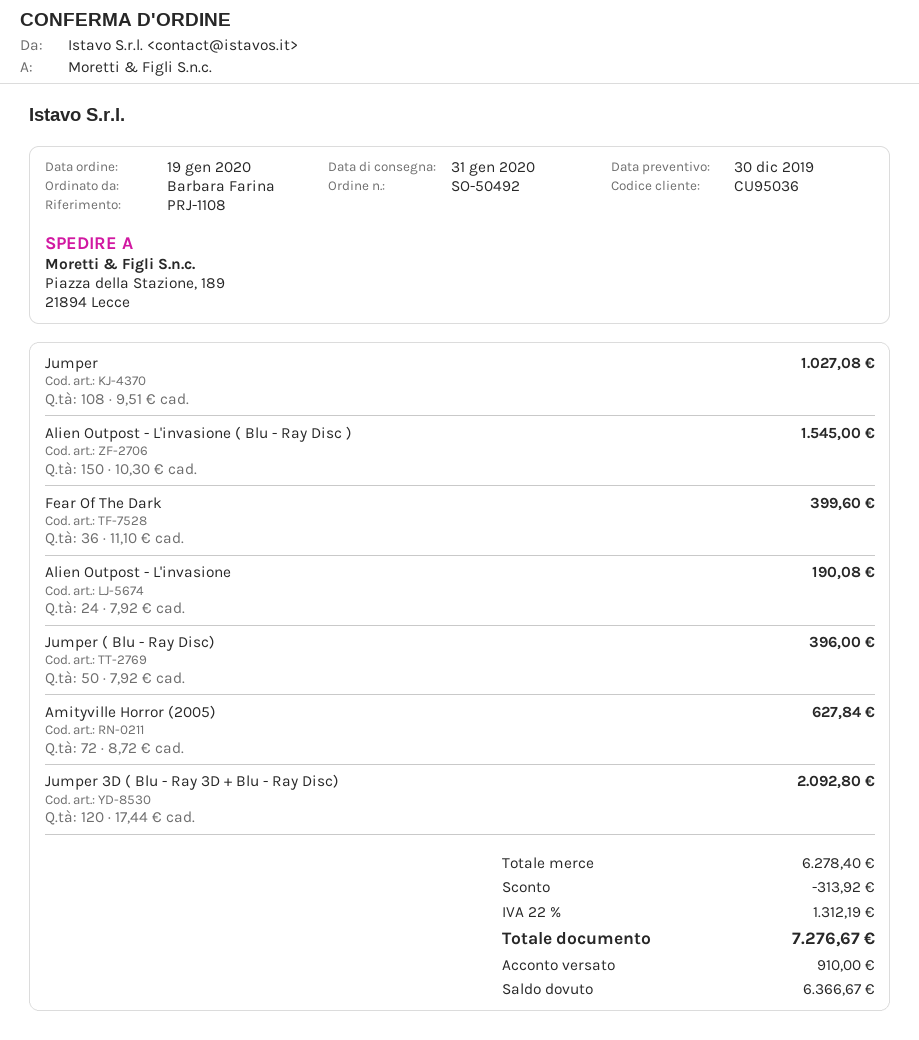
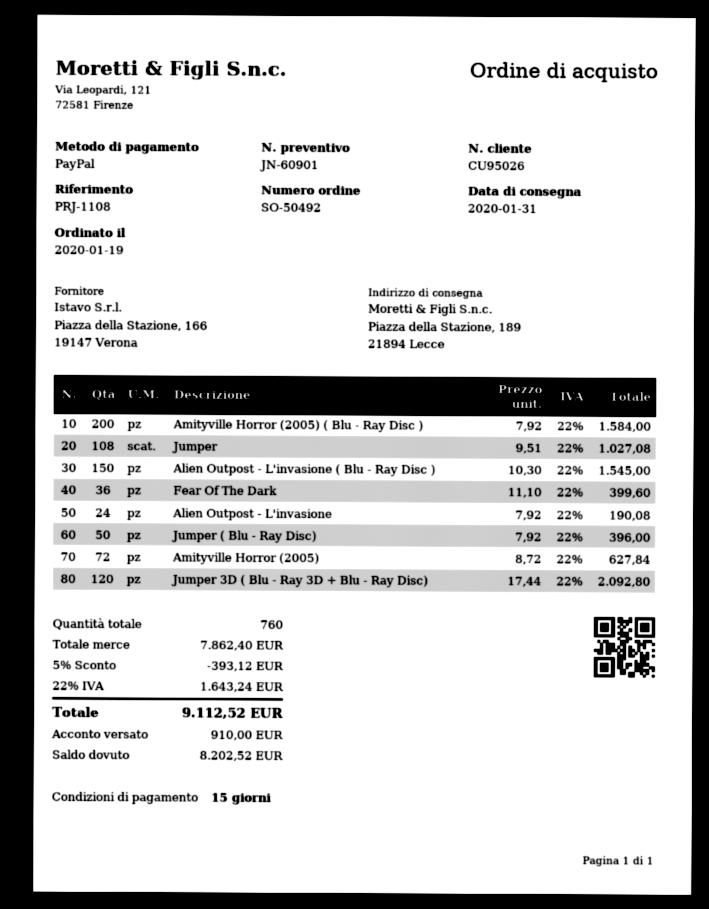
customer number: CU95036 -> CU95026
Amityville Horror (2005) ( Blu - Ray Disc ): none -> 200 x 7.92 = 1584.00
subtotal: 6278.40 -> 7862.40
discount: 313.92 -> 393.12
tax: 22% = 1312.19 -> 22% = 1643.24
total: 7276.67 -> 9112.52
balance: 6366.67 -> 8202.52

